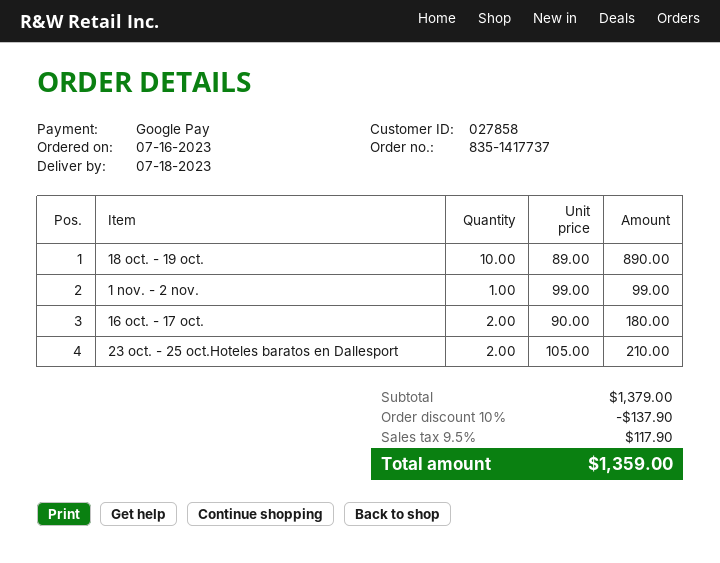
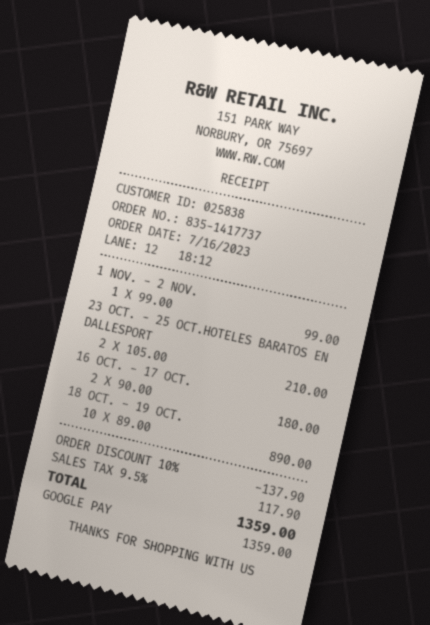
customer number: 027858 -> 025838

